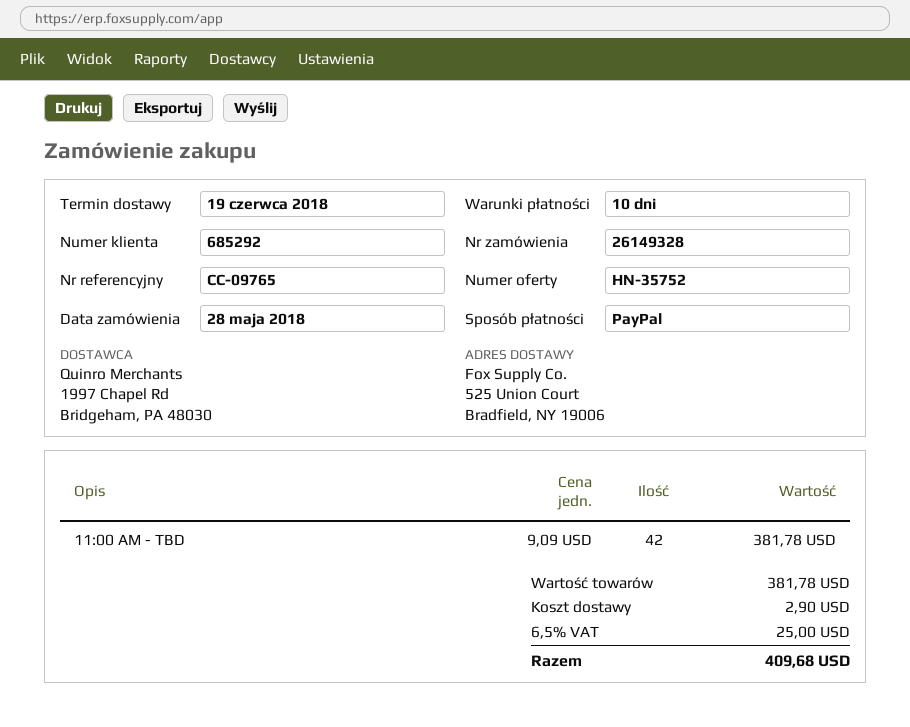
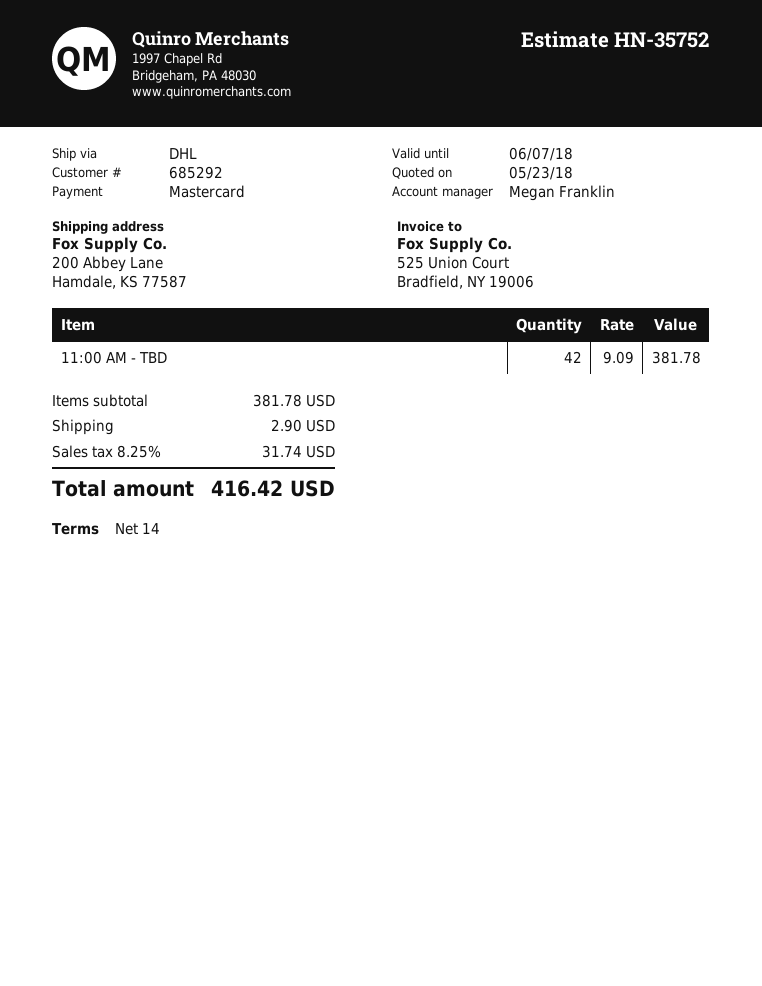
payment terms: 10 days -> 14 days
payment method: PayPal -> Mastercard
ship to: 525 Union Court, Bradfield, NY 19006 -> 200 Abbey Lane, Hamdale, KS 77587
tax: 6.5% = 25.00 -> 8.25% = 31.74
total: 409.68 -> 416.42

